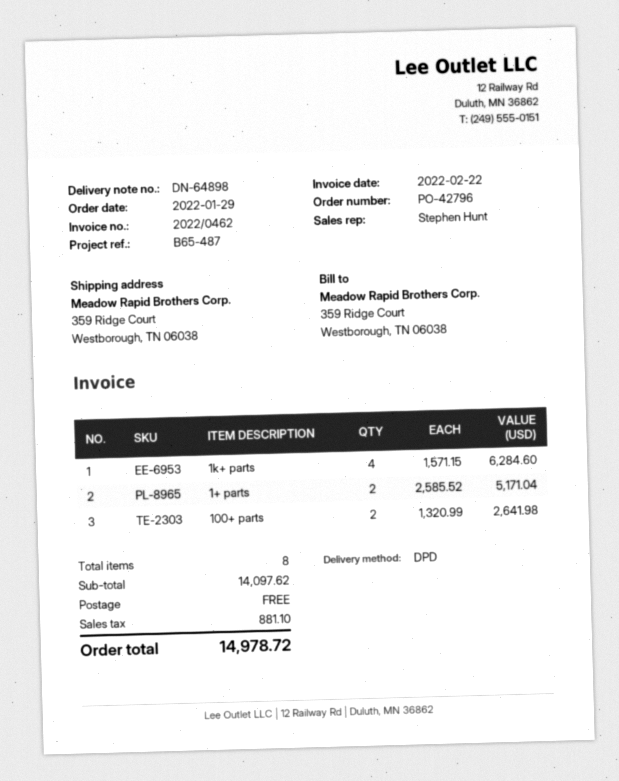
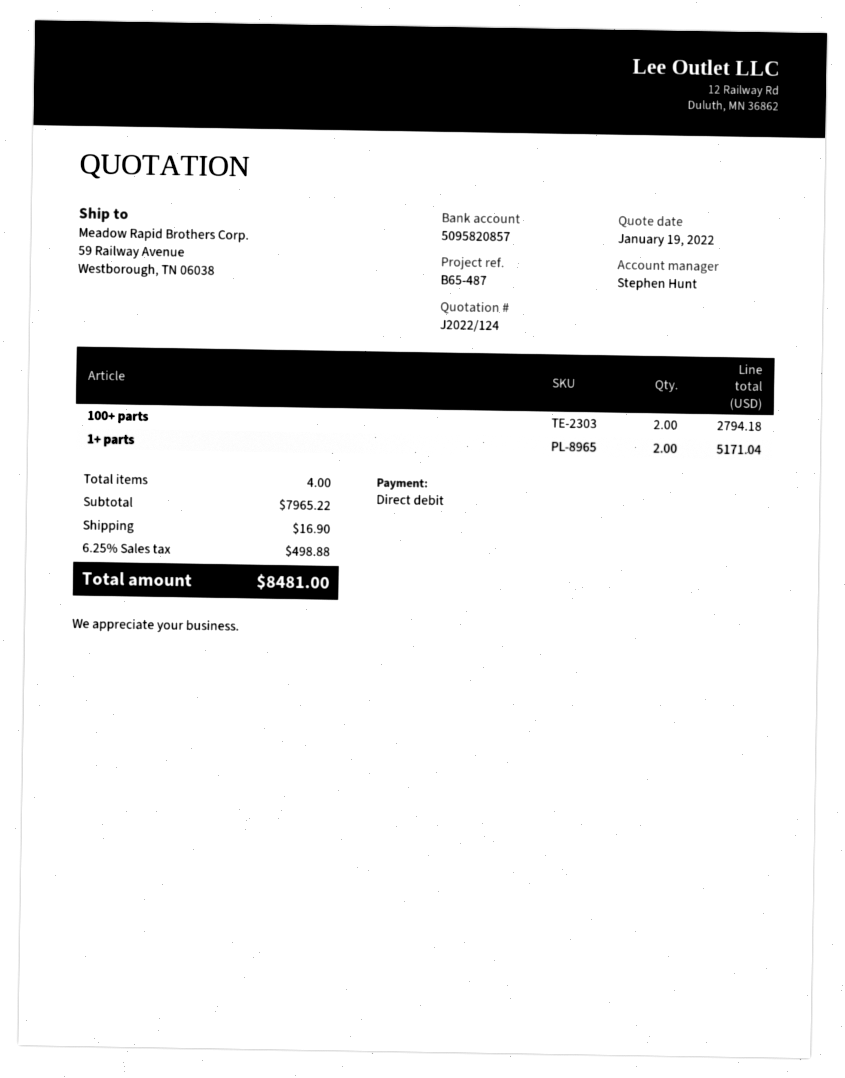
ship to: 359 Ridge Court, Westborough, TN 06038 -> 59 Railway Avenue, Westborough, TN 06038
1k+ parts: 4 for 6284.60 -> none
100+ parts: 2 for 2641.98 -> 2 for 2794.18
total quantity: 8 -> 4
subtotal: 14097.62 -> 7965.22
shipping: 0.00 -> 16.90
tax: 881.10 -> 498.88
total: 14978.72 -> 8481.00

